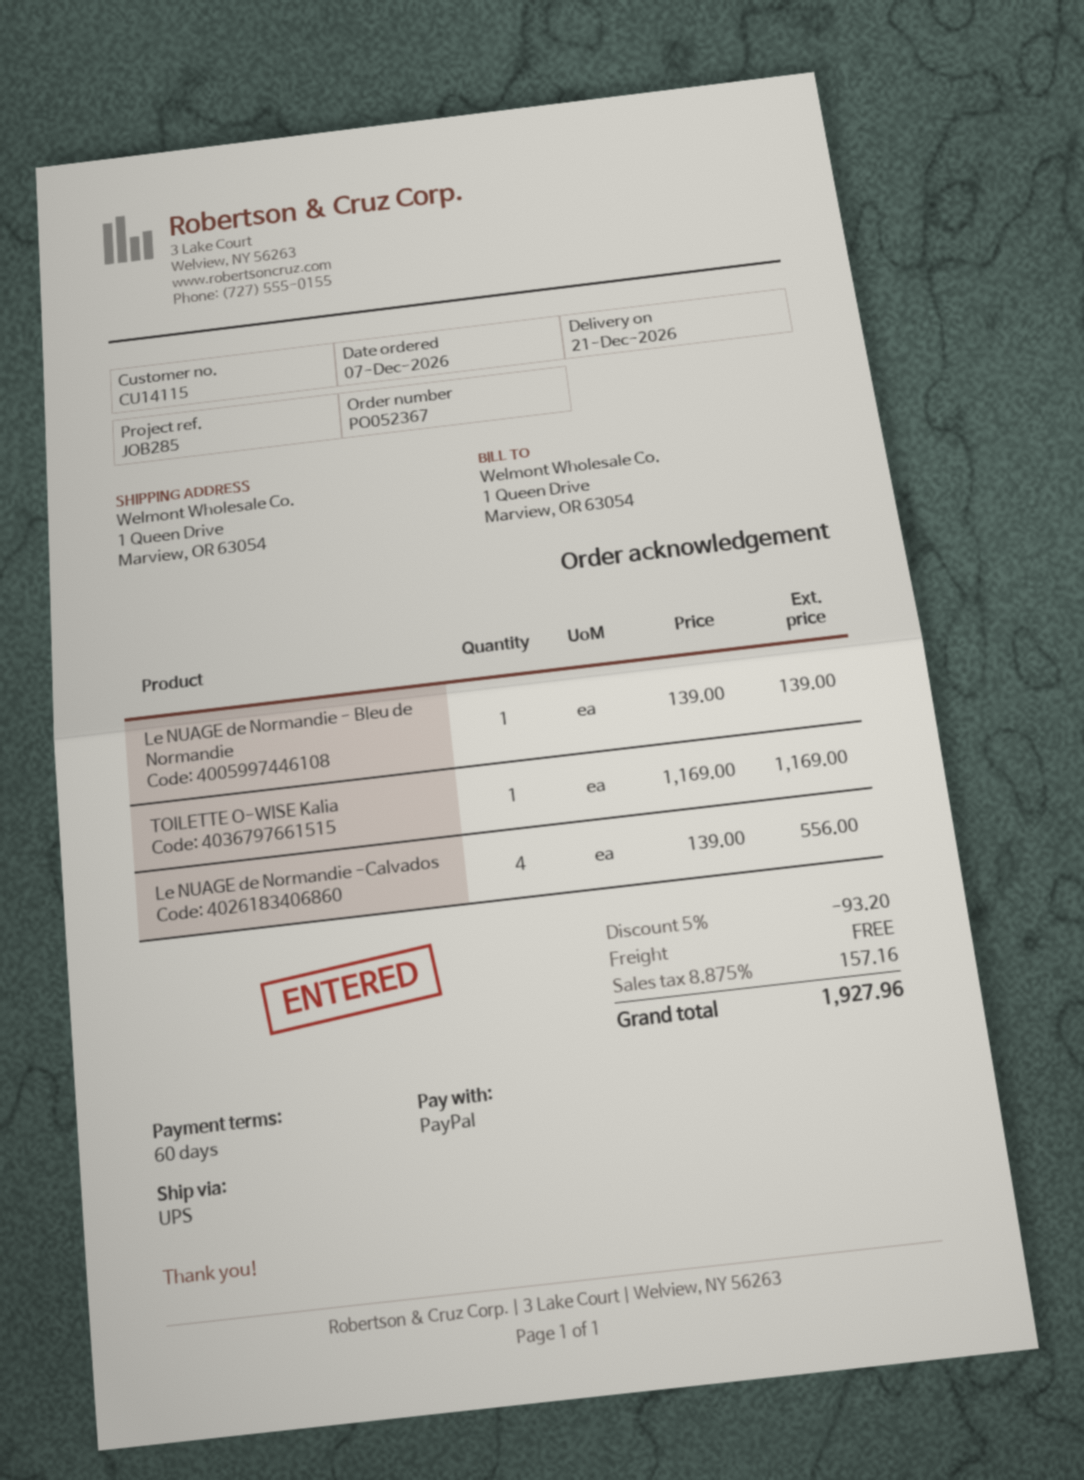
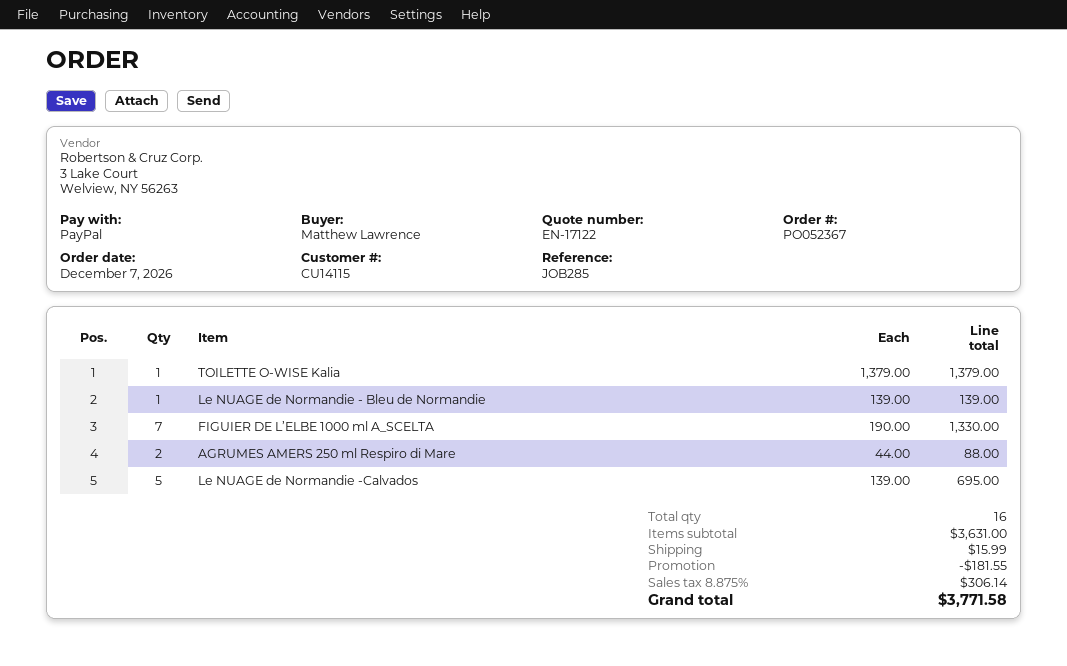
TOILETTE O-WISE Kalia: 1 x 1169.00 = 1169.00 -> 1 x 1379.00 = 1379.00
Le NUAGE de Normandie -Calvados: 4 x 139.00 = 556.00 -> 5 x 139.00 = 695.00
FIGUIER DE L’ELBE 1000 ml A_SCELTA: none -> 7 x 190.00 = 1330.00
AGRUMES AMERS 250 ml Respiro di Mare: none -> 2 x 44.00 = 88.00
discount: 93.20 -> 181.55
shipping: 0.00 -> 15.99
tax: 8.875% = 157.16 -> 8.875% = 306.14
total: 1927.96 -> 3771.58

